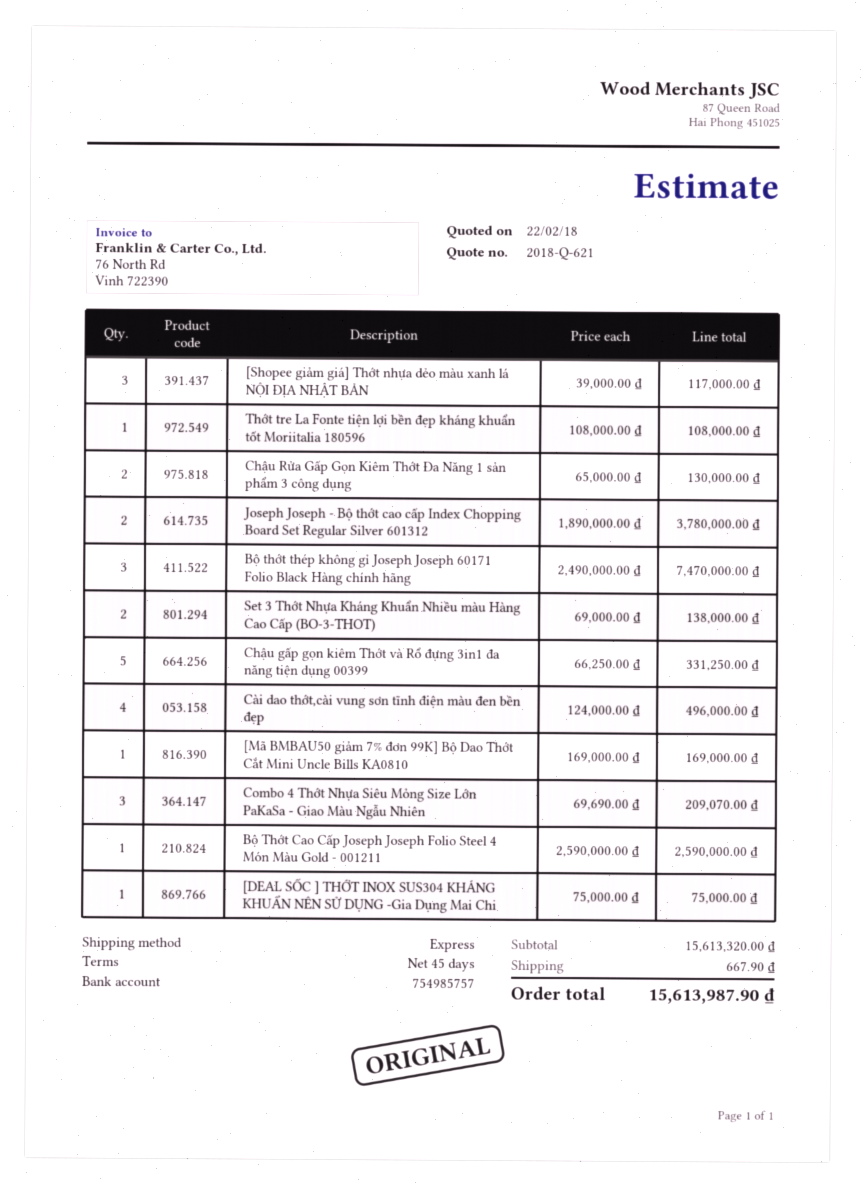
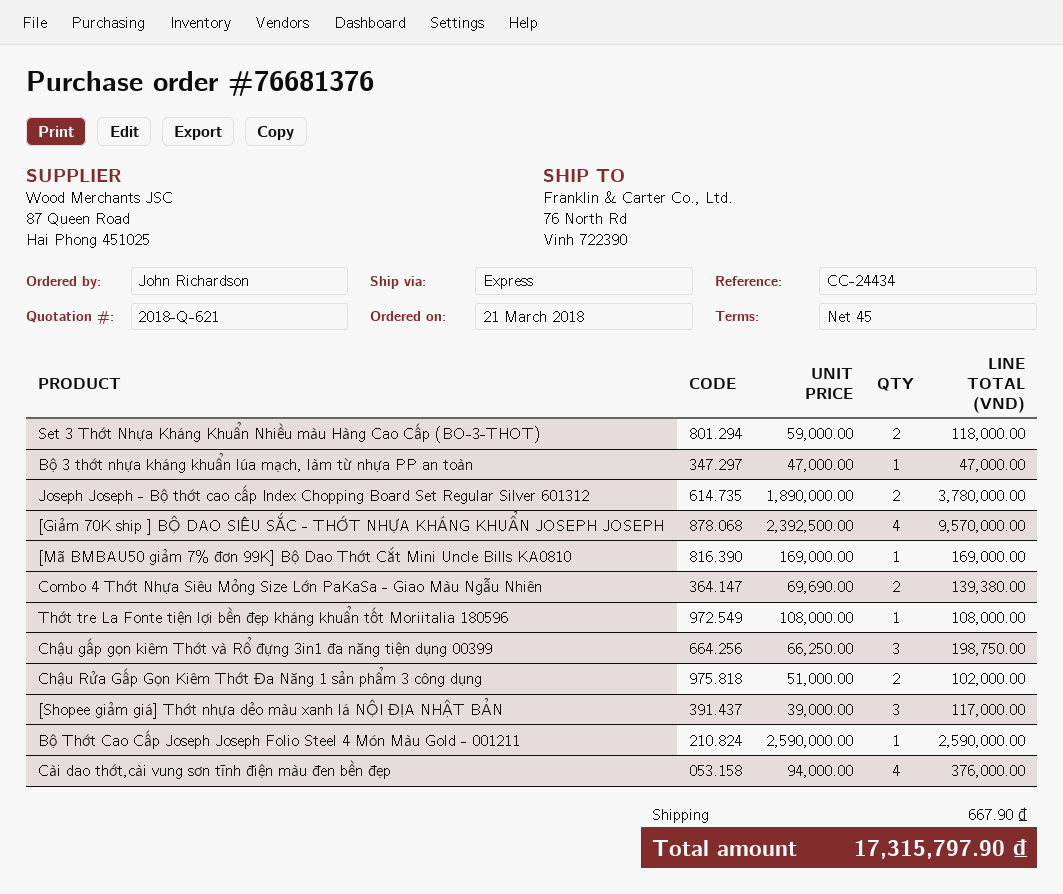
Chậu Rửa Gấp Gọn Kiêm Thớt Đa Năng 1 sản phẩm 3 công dụng: 2 x 65000.00 = 130000.00 -> 2 x 51000.00 = 102000.00
Bộ thớt thép không gỉ Joseph Joseph 60171 Folio Black Hàng chính hãng: 3 x 2490000.00 = 7470000.00 -> none
Set 3 Thớt Nhựa Kháng Khuẩn Nhiều màu Hàng Cao Cấp (BO-3-THOT): 2 x 69000.00 = 138000.00 -> 2 x 59000.00 = 118000.00
Chậu gấp gọn kiêm Thớt và Rổ đựng 3in1 đa năng tiện dụng 00399: 5 x 66250.00 = 331250.00 -> 3 x 66250.00 = 198750.00
Cài dao thớt,cài vung sơn tĩnh điện màu đen bền đẹp: 4 x 124000.00 = 496000.00 -> 4 x 94000.00 = 376000.00
Combo 4 Thớt Nhựa Siêu Mỏng Size Lớn PaKaSa - Giao Màu Ngẫu Nhiên: 3 x 69690.00 = 209070.00 -> 2 x 69690.00 = 139380.00
[DEAL SỐC ] THỚT INOX SUS304 KHÁNG KHUẨN NÊN SỬ DỤNG -Gia Dụng Mai Chi: 1 x 75000.00 = 75000.00 -> none
Bộ 3 thớt nhựa kháng khuẩn lúa mạch, làm từ nhựa PP an toàn: none -> 1 x 47000.00 = 47000.00
[Giảm 70K ship ] BỘ DAO SIÊU SẮC - THỚT NHỰA KHÁNG KHUẨN JOSEPH JOSEPH: none -> 4 x 2392500.00 = 9570000.00
total: 15613987.90 -> 17315797.90

